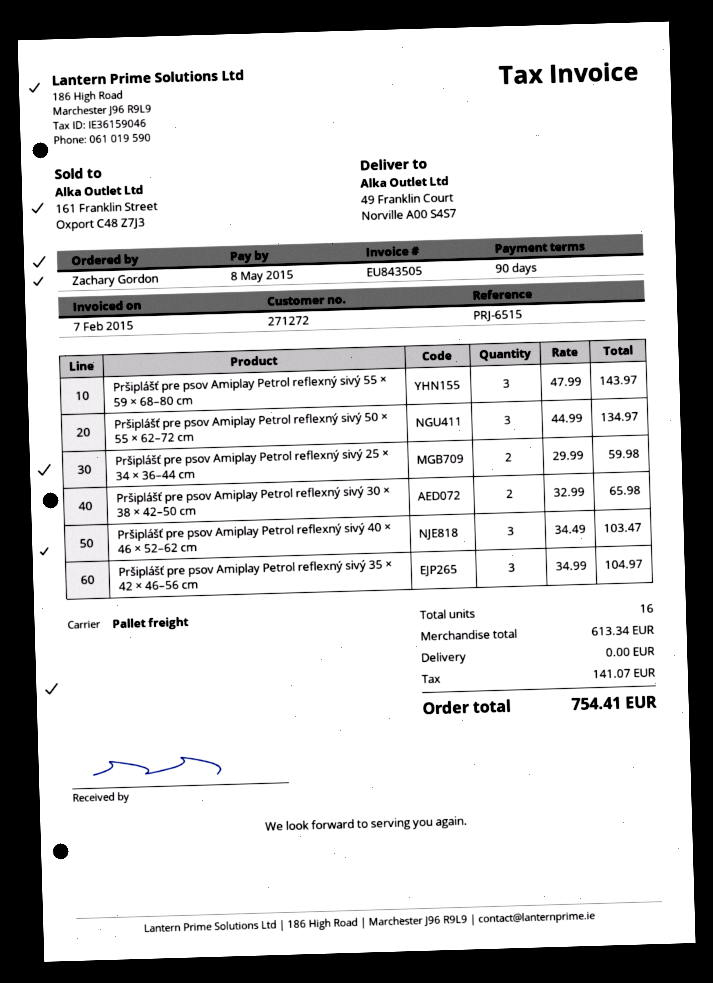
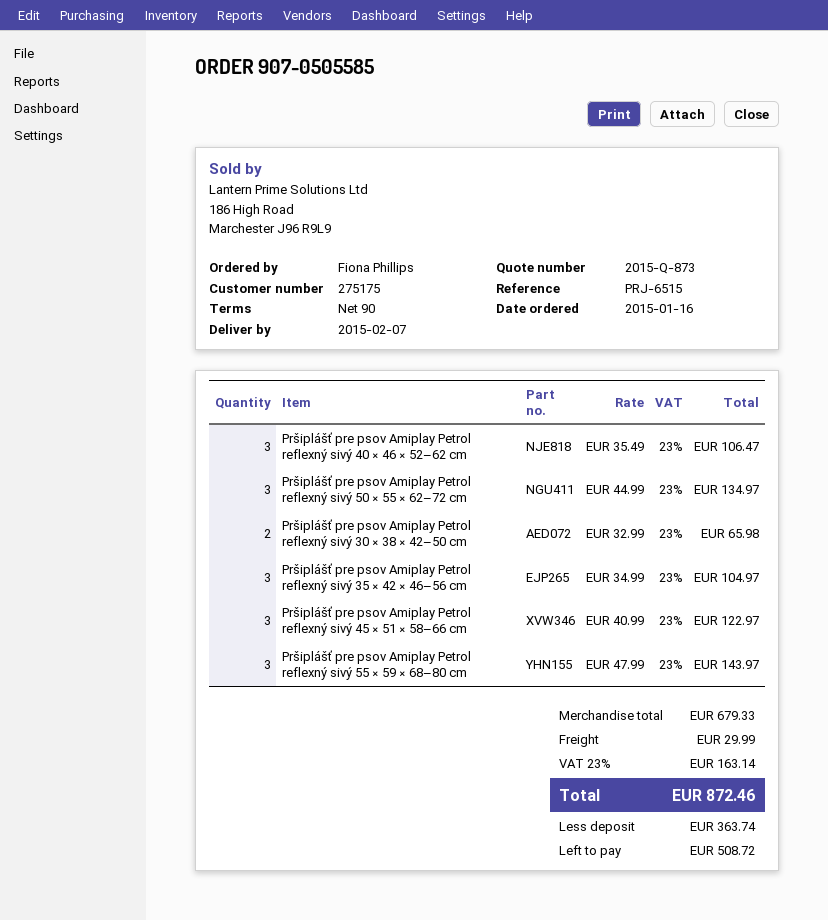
customer number: 271272 -> 275175
ordered by: Zachary Gordon -> Fiona Phillips
Pršiplášť pre psov Amiplay Petrol reflexný sivý 25 × 34 × 36–44 cm: 2 x 29.99 = 59.98 -> none
Pršiplášť pre psov Amiplay Petrol reflexný sivý 40 × 46 × 52–62 cm: 3 x 34.49 = 103.47 -> 3 x 35.49 = 106.47
Pršiplášť pre psov Amiplay Petrol reflexný sivý 45 × 51 × 58–66 cm: none -> 3 x 40.99 = 122.97
subtotal: 613.34 -> 679.33
shipping: 0.00 -> 29.99
tax: 141.07 -> 163.14
total: 754.41 -> 872.46

